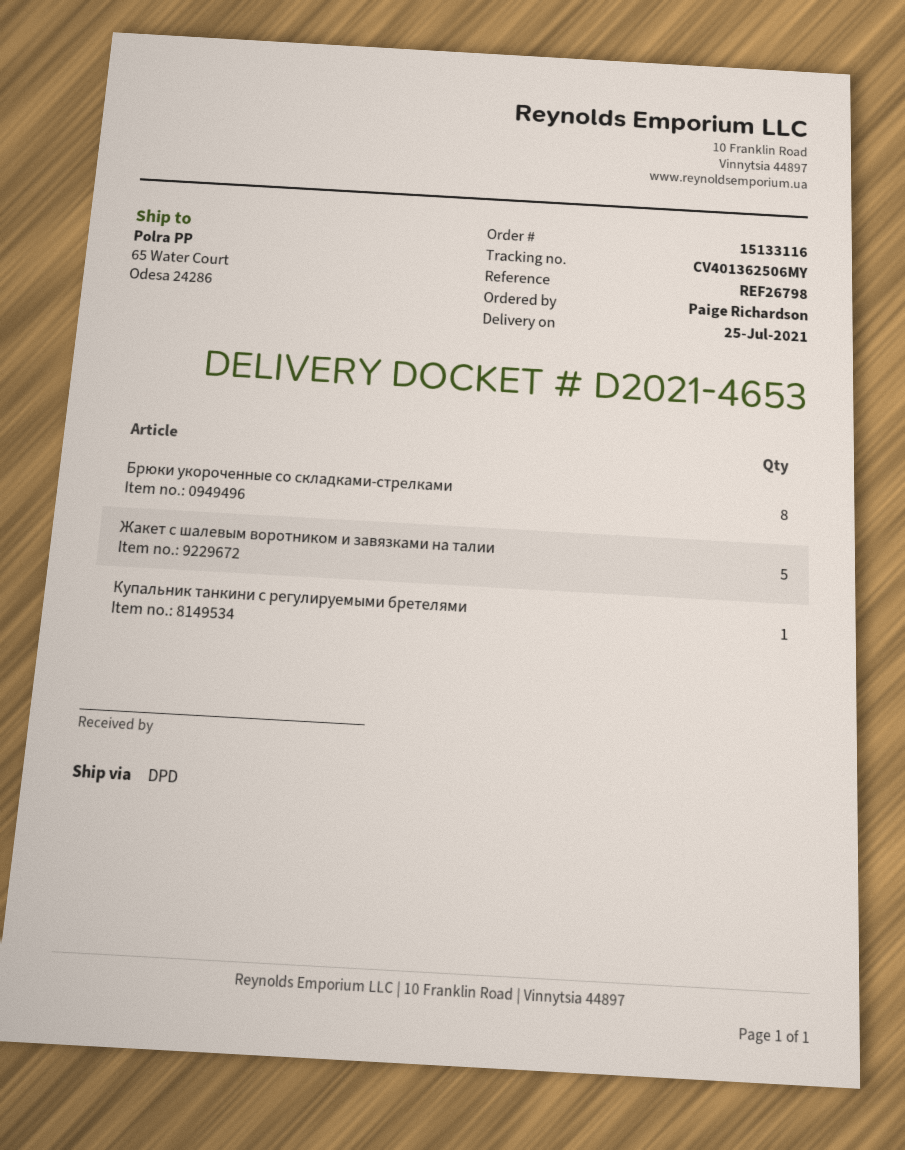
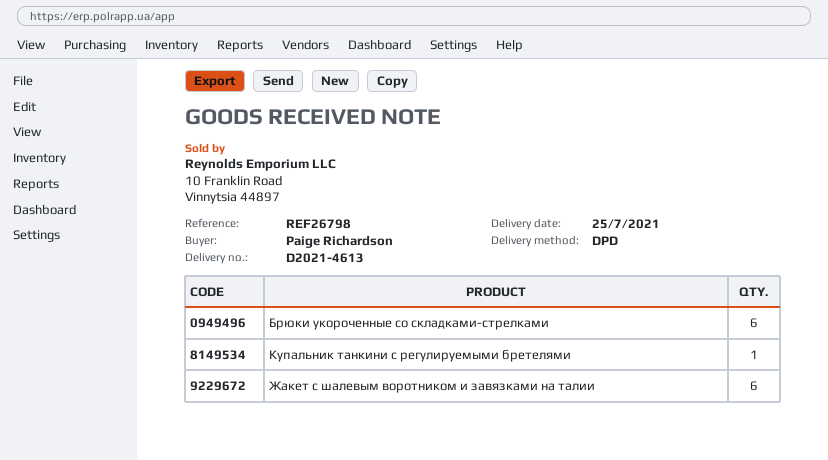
delivery note number: D2021-4653 -> D2021-4613
Брюки укороченные со складками-стрелками: 8 -> 6
Жакет с шалевым воротником и завязками на талии: 5 -> 6

